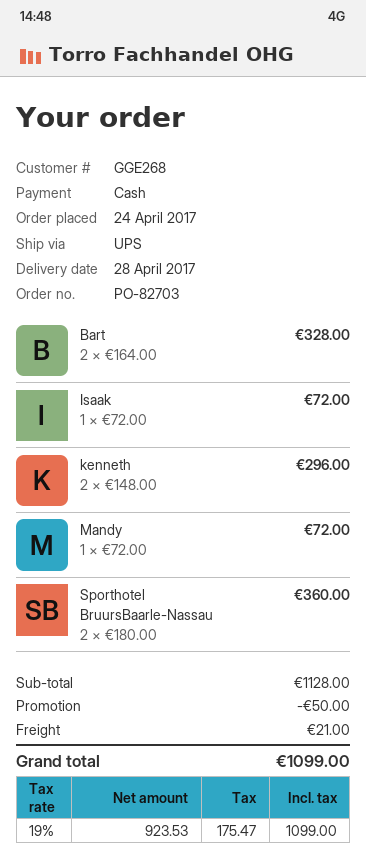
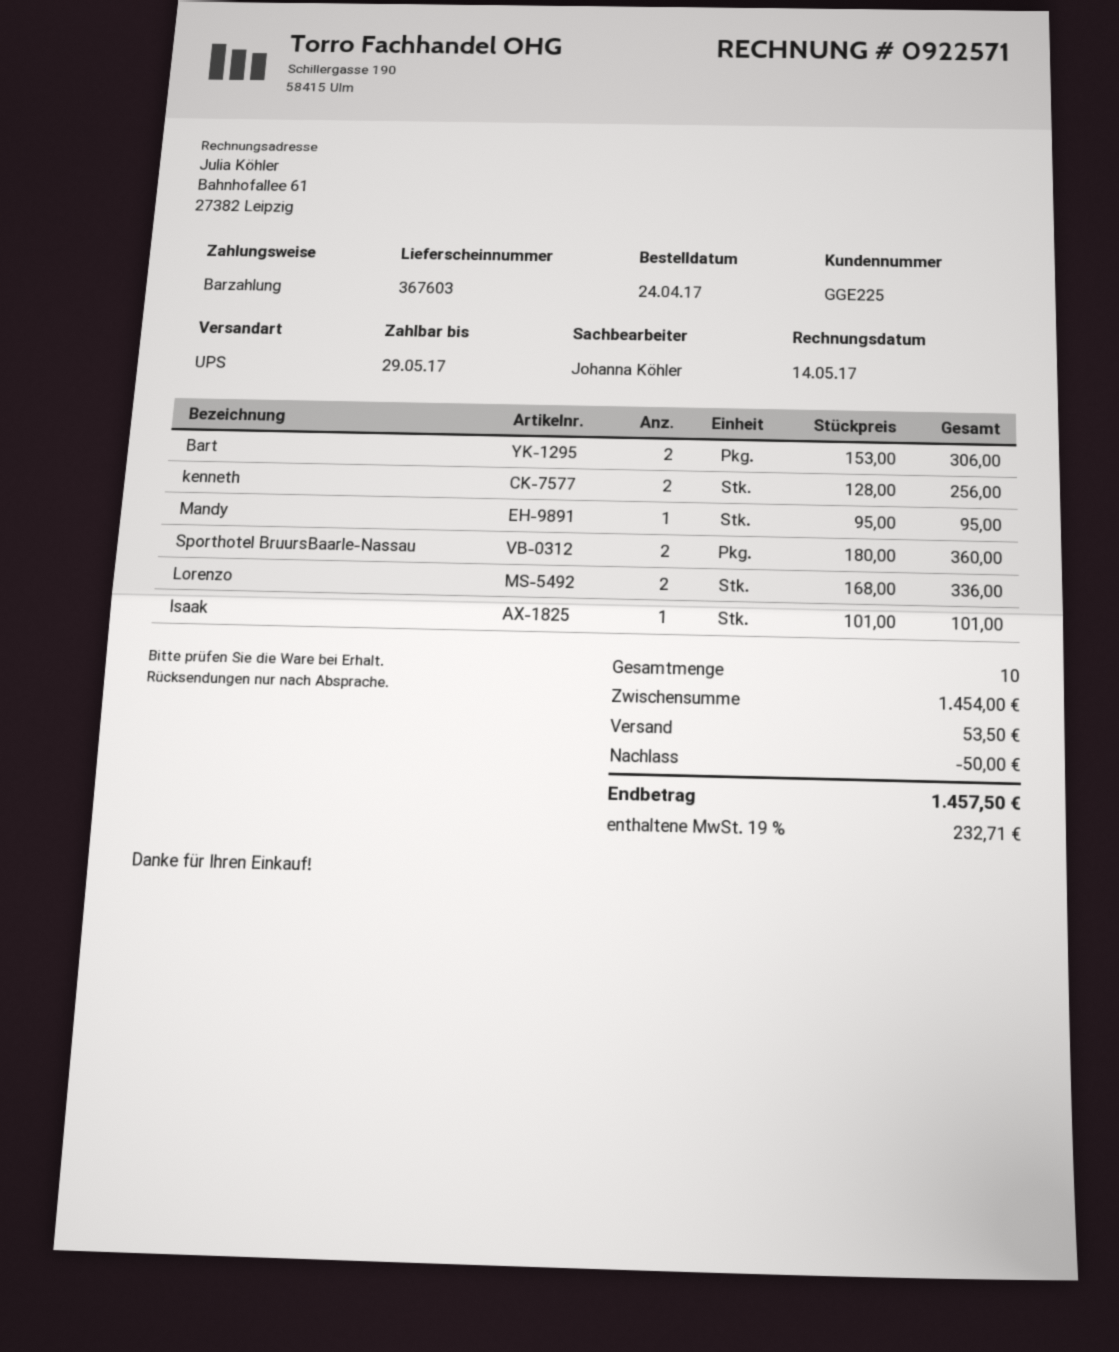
customer number: GGE268 -> GGE225
Bart: 2 x 164.00 = 328.00 -> 2 x 153.00 = 306.00
Isaak: 1 x 72.00 = 72.00 -> 1 x 101.00 = 101.00
kenneth: 2 x 148.00 = 296.00 -> 2 x 128.00 = 256.00
Mandy: 1 x 72.00 = 72.00 -> 1 x 95.00 = 95.00
Lorenzo: none -> 2 x 168.00 = 336.00
subtotal: 1128.00 -> 1454.00
shipping: 21.00 -> 53.50
tax: 19% = 175.47 -> 19% = 232.71
total: 1099.00 -> 1457.50

